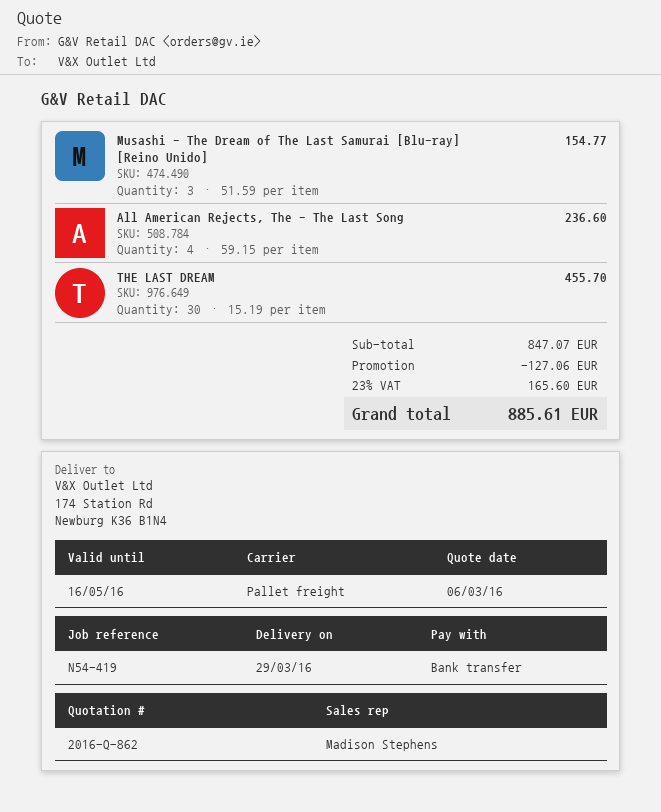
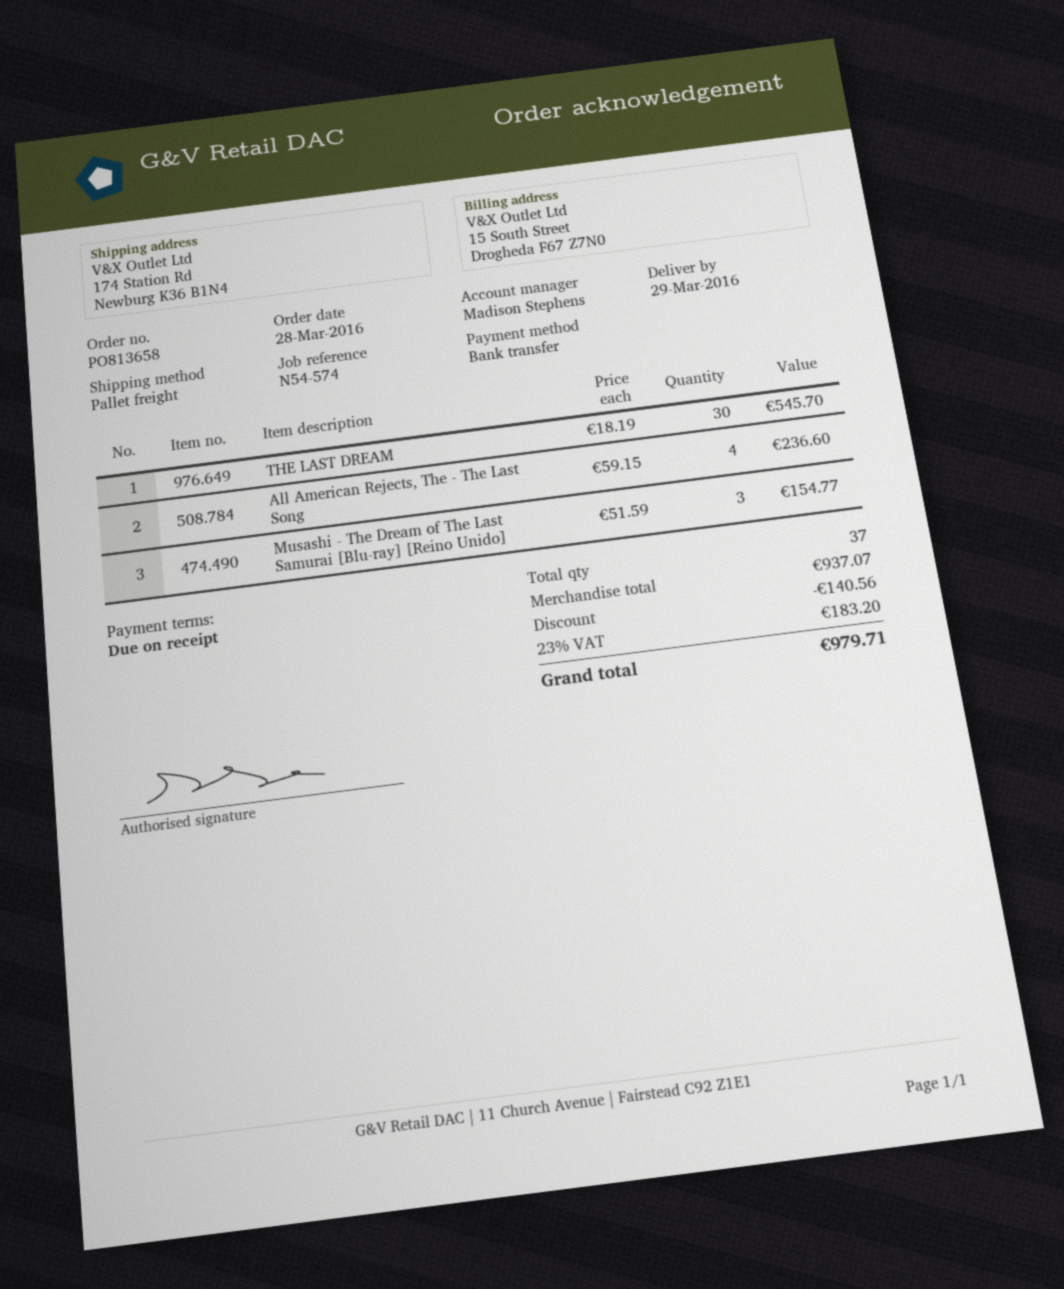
reference: N54-419 -> N54-574
THE LAST DREAM: 30 x 15.19 = 455.70 -> 30 x 18.19 = 545.70
subtotal: 847.07 -> 937.07
discount: 127.06 -> 140.56
tax: 23% = 165.60 -> 23% = 183.20
total: 885.61 -> 979.71

